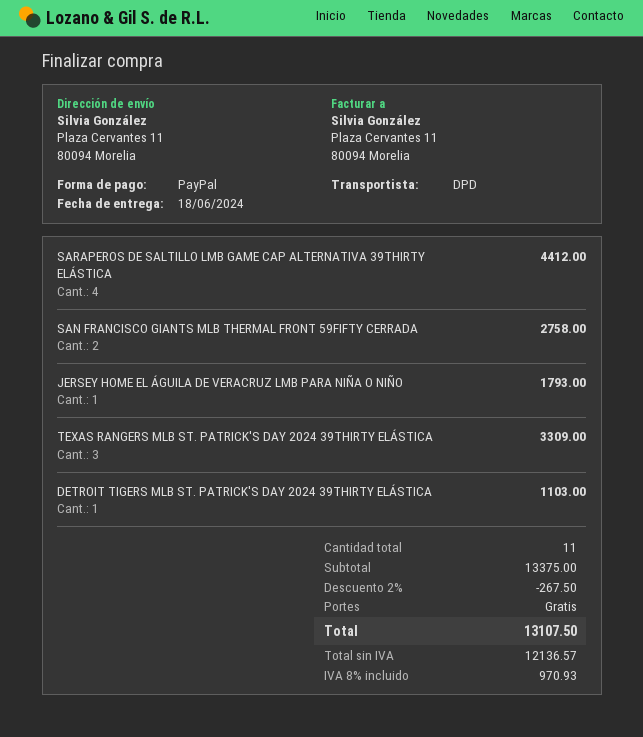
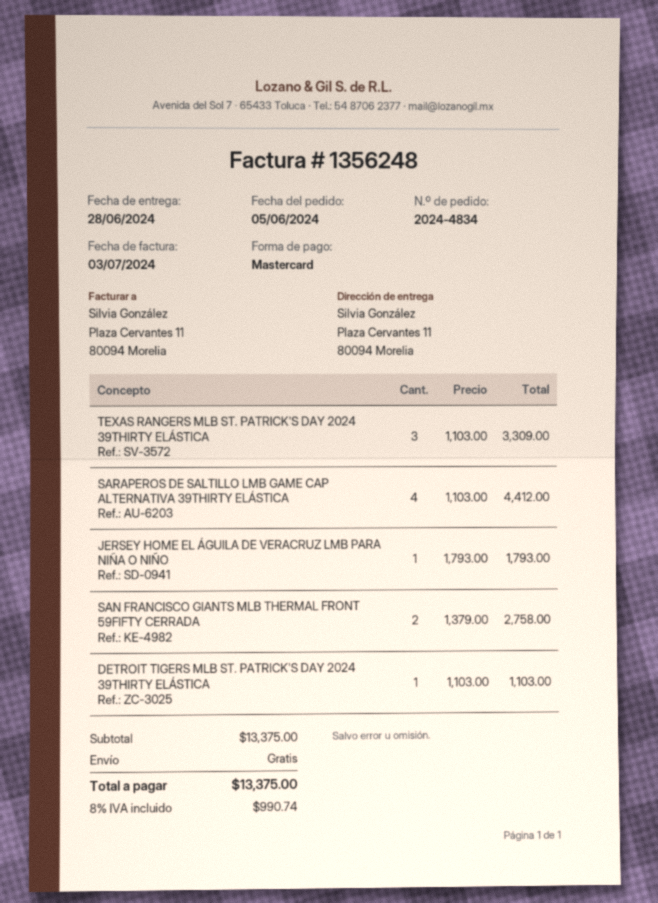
delivery date: 2024-06-18 -> 2024-06-28
payment method: PayPal -> Mastercard
discount: 2% = 267.50 -> none
tax: 8% = 970.93 -> 8% = 990.74
total: 13107.50 -> 13375.00

